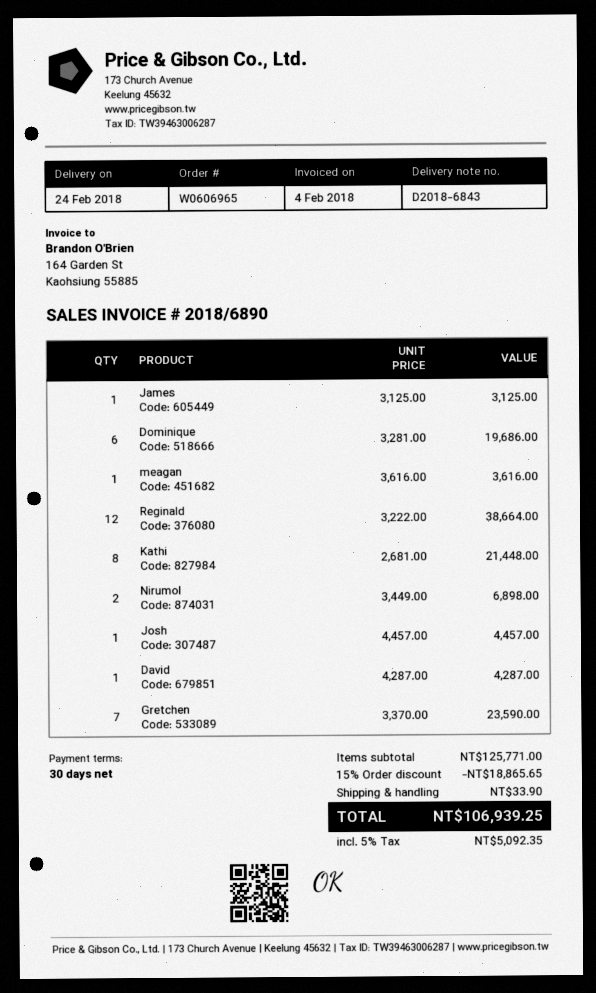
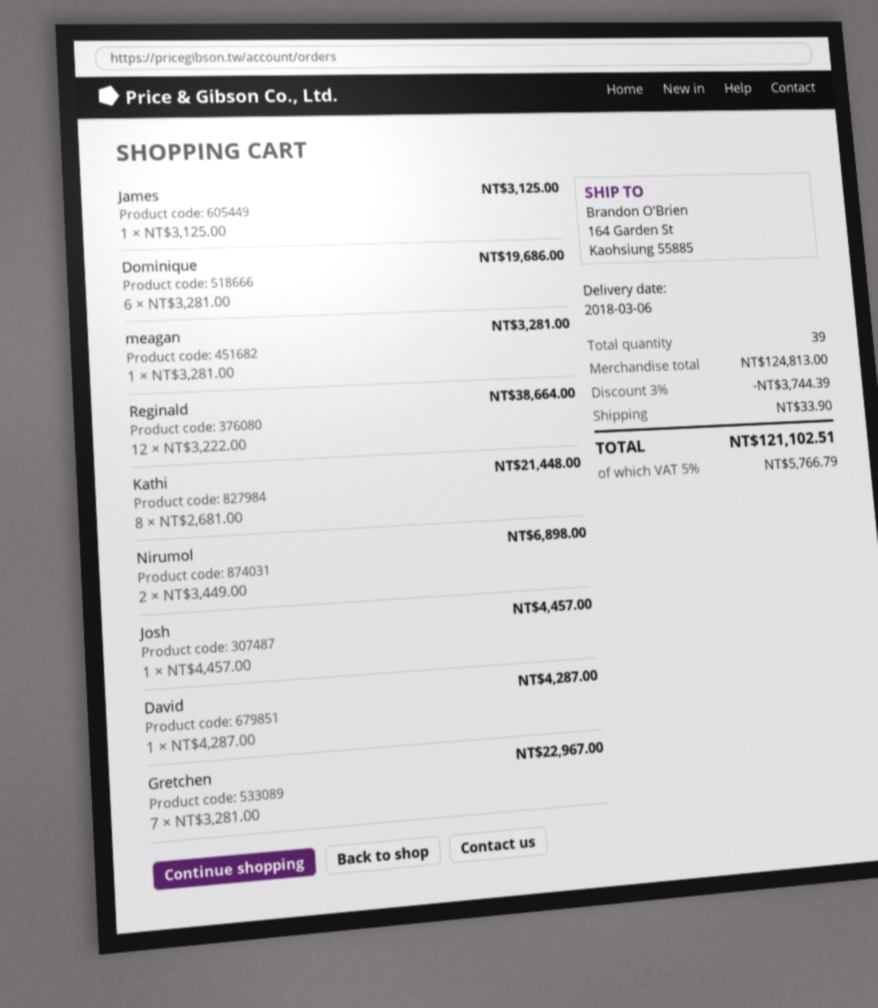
delivery date: 2018-02-24 -> 2018-03-06
meagan: 1 x 3616.00 = 3616.00 -> 1 x 3281.00 = 3281.00
Gretchen: 7 x 3370.00 = 23590.00 -> 7 x 3281.00 = 22967.00
subtotal: 125771.00 -> 124813.00
discount: 15% = 18865.65 -> 3% = 3744.39
tax: 5% = 5092.35 -> 5% = 5766.79
total: 106939.25 -> 121102.51

